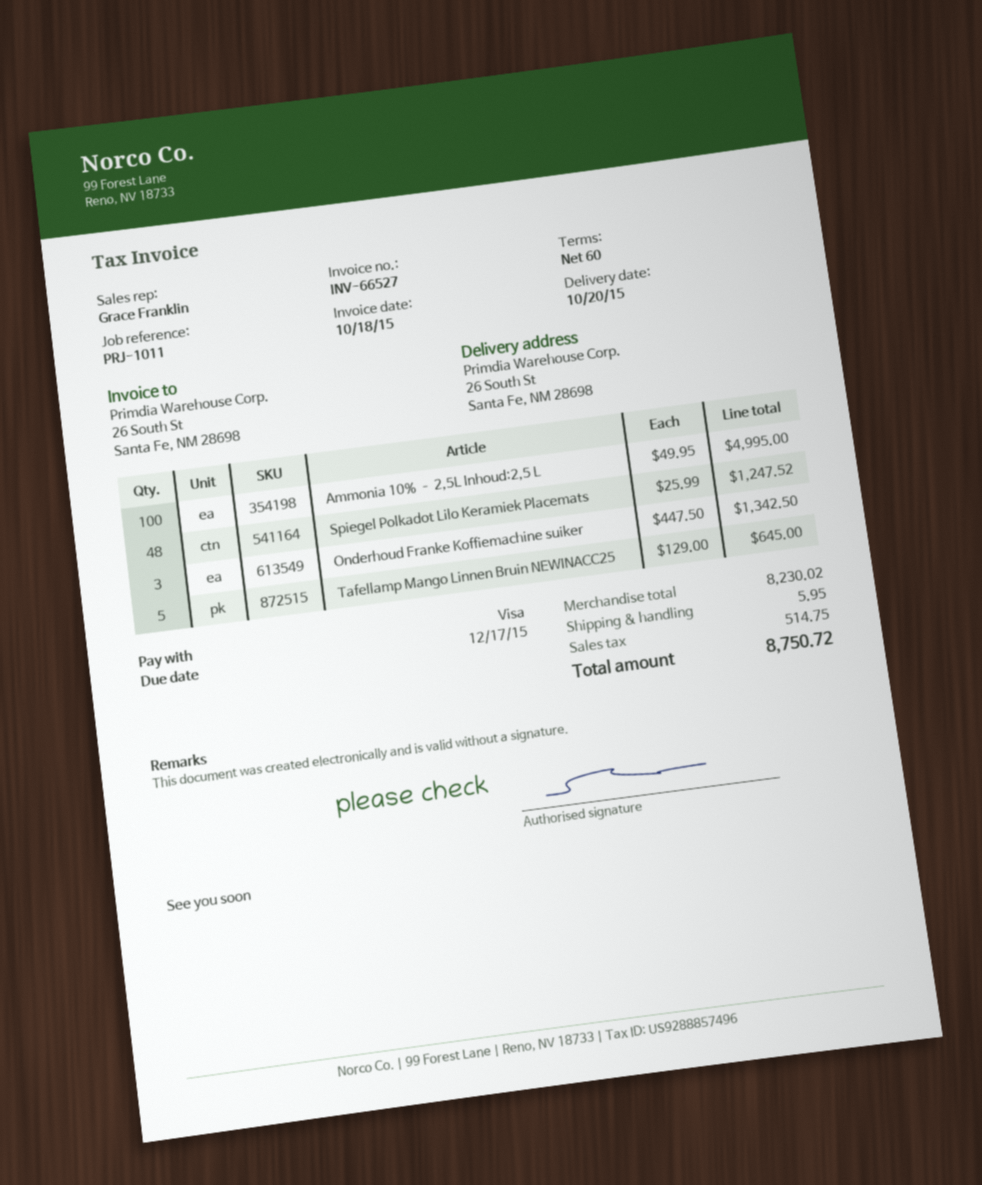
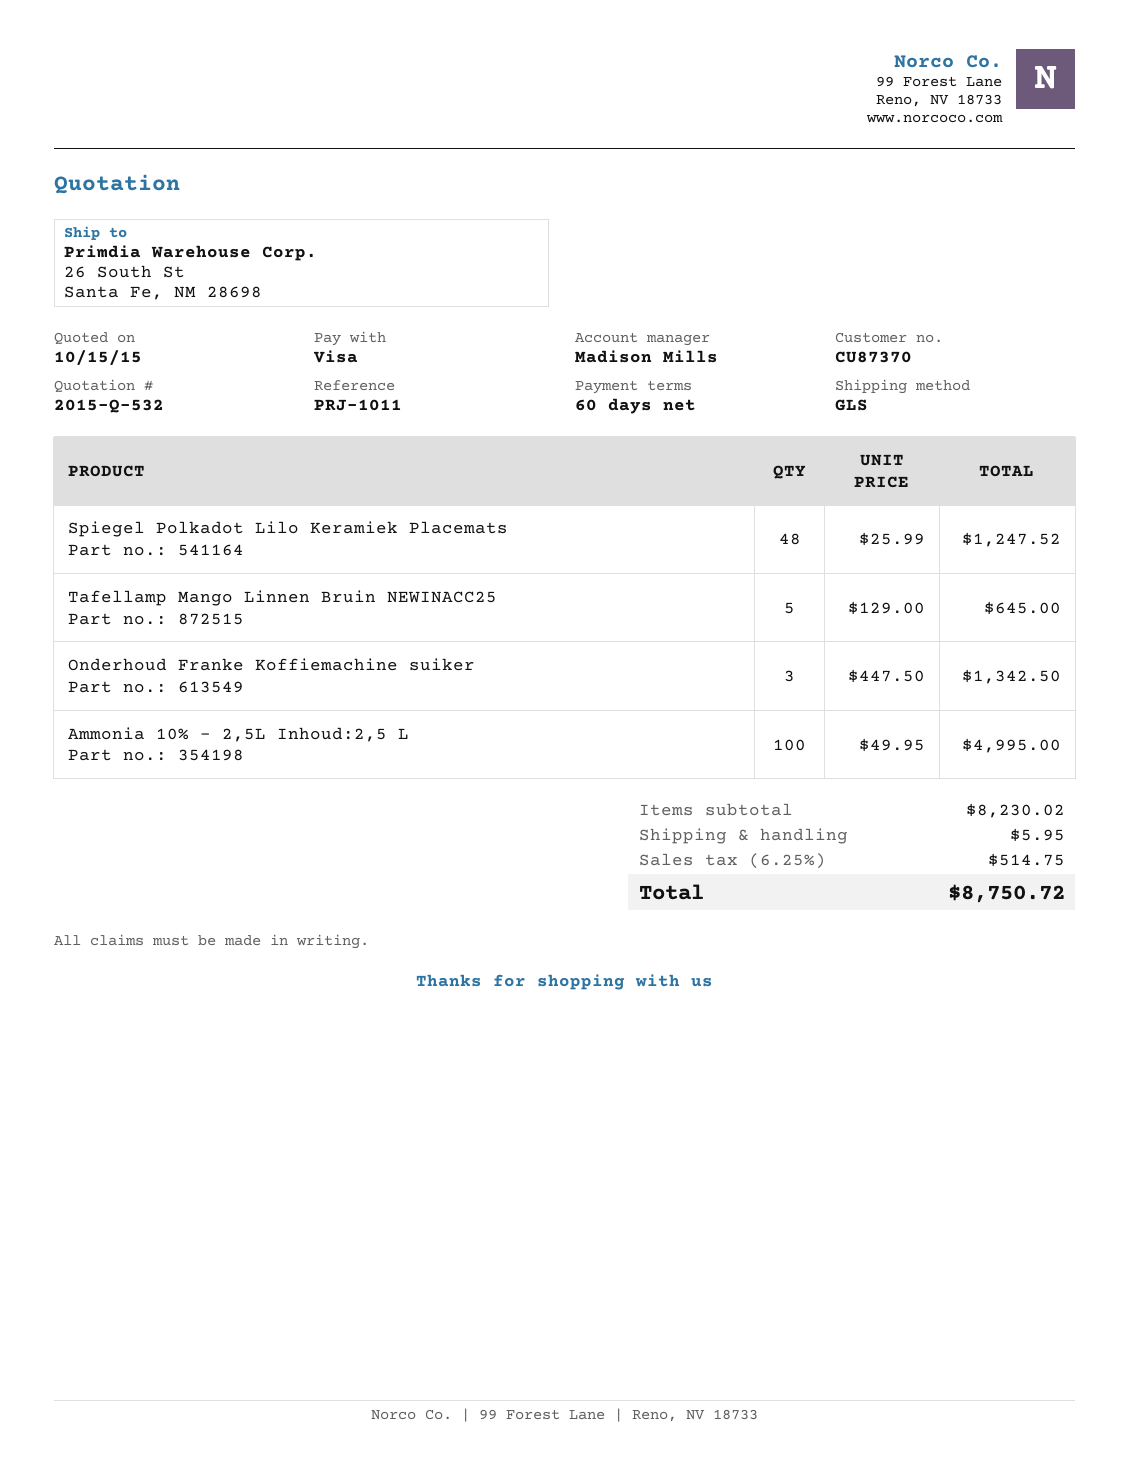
sales rep: Grace Franklin -> Madison Mills

